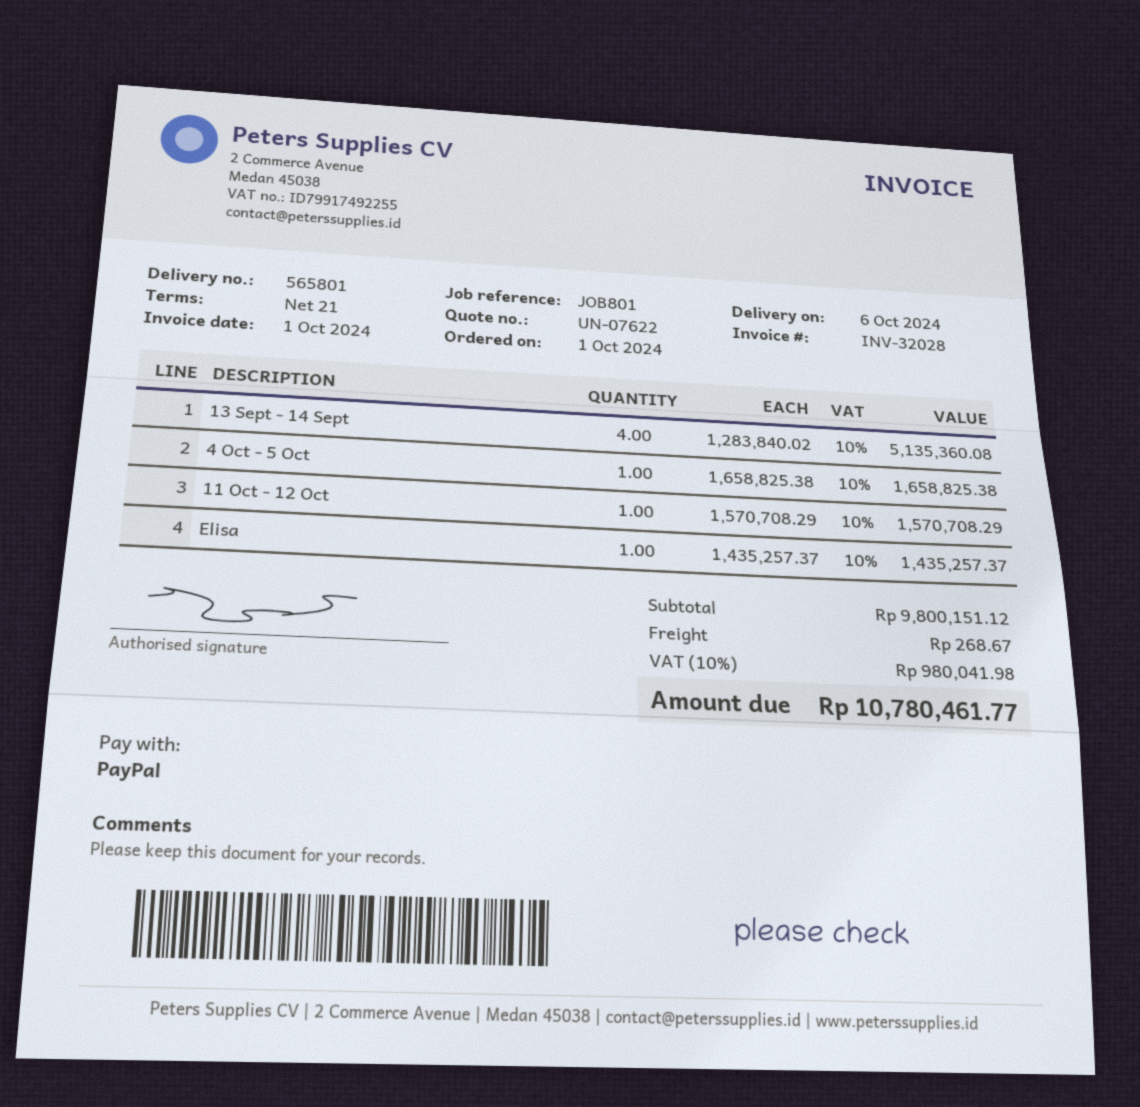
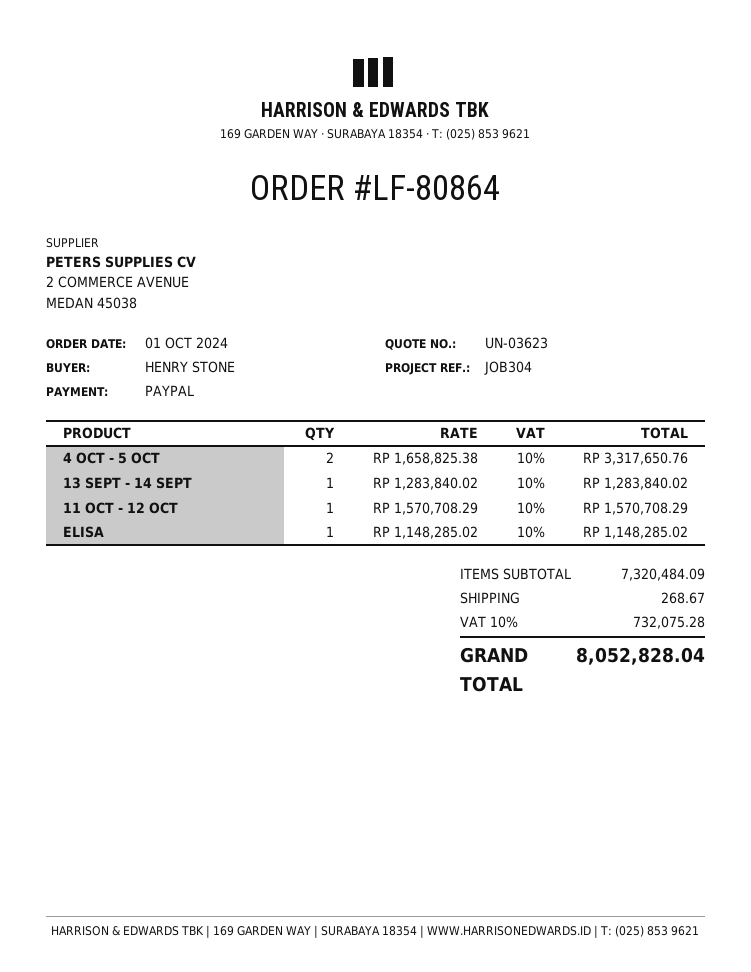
quote number: UN-07622 -> UN-03623
reference: JOB801 -> JOB304
13 Sept - 14 Sept: 4 x 1283840.02 = 5135360.08 -> 1 x 1283840.02 = 1283840.02
4 Oct - 5 Oct: 1 x 1658825.38 = 1658825.38 -> 2 x 1658825.38 = 3317650.76
Elisa: 1 x 1435257.37 = 1435257.37 -> 1 x 1148285.02 = 1148285.02
subtotal: 9800151.12 -> 7320484.09
tax: 10% = 980041.98 -> 10% = 732075.28
total: 10780461.77 -> 8052828.04

